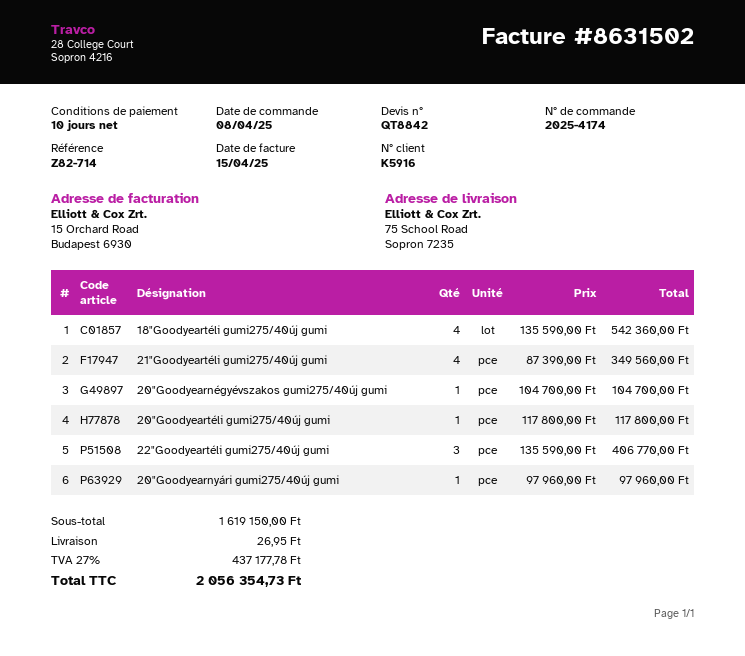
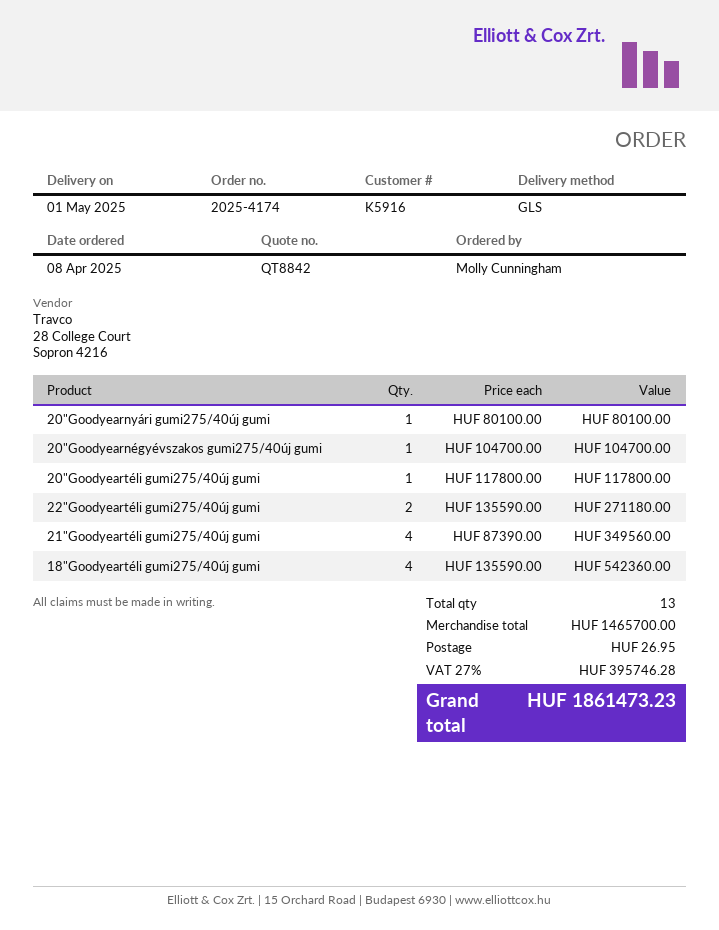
22"Goodyeartéli gumi275/40új gumi: 3 x 135590.00 = 406770.00 -> 2 x 135590.00 = 271180.00
20"Goodyearnyári gumi275/40új gumi: 1 x 97960.00 = 97960.00 -> 1 x 80100.00 = 80100.00
subtotal: 1619150.00 -> 1465700.00
tax: 27% = 437177.78 -> 27% = 395746.28
total: 2056354.73 -> 1861473.23

